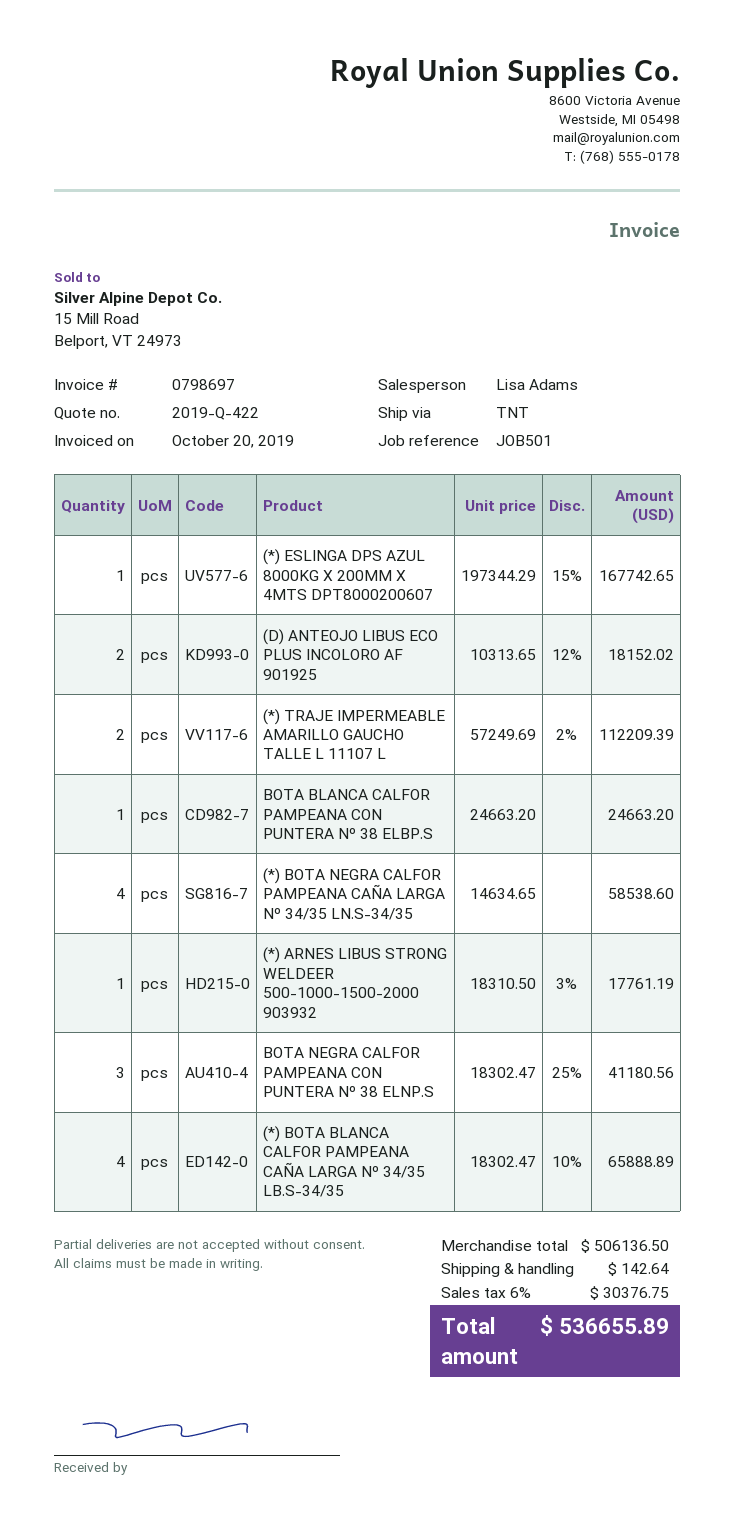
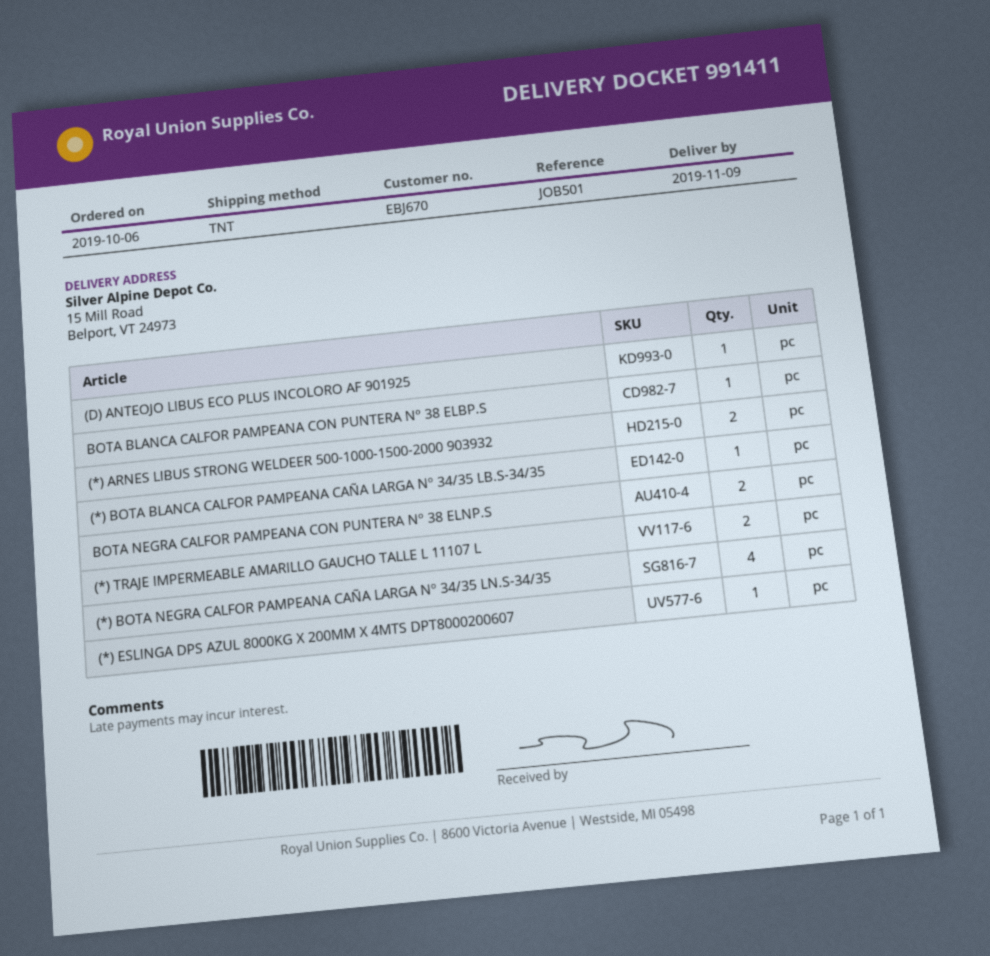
(D) ANTEOJO LIBUS ECO PLUS INCOLORO AF 901925: 2 -> 1
(*) ARNES LIBUS STRONG WELDEER 500-1000-1500-2000 903932: 1 -> 2
BOTA NEGRA CALFOR PAMPEANA CON PUNTERA Nº 38 ELNP.S: 3 -> 2
(*) BOTA BLANCA CALFOR PAMPEANA CAÑA LARGA Nº 34/35 LB.S-34/35: 4 -> 1

